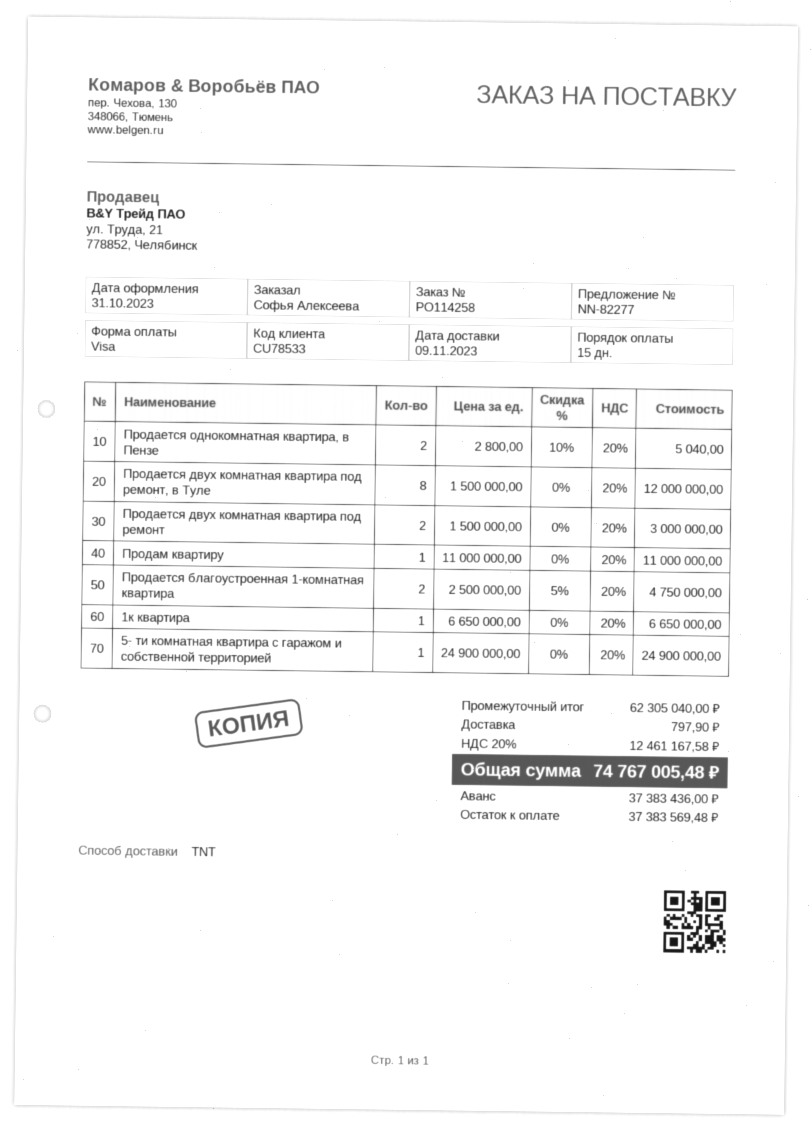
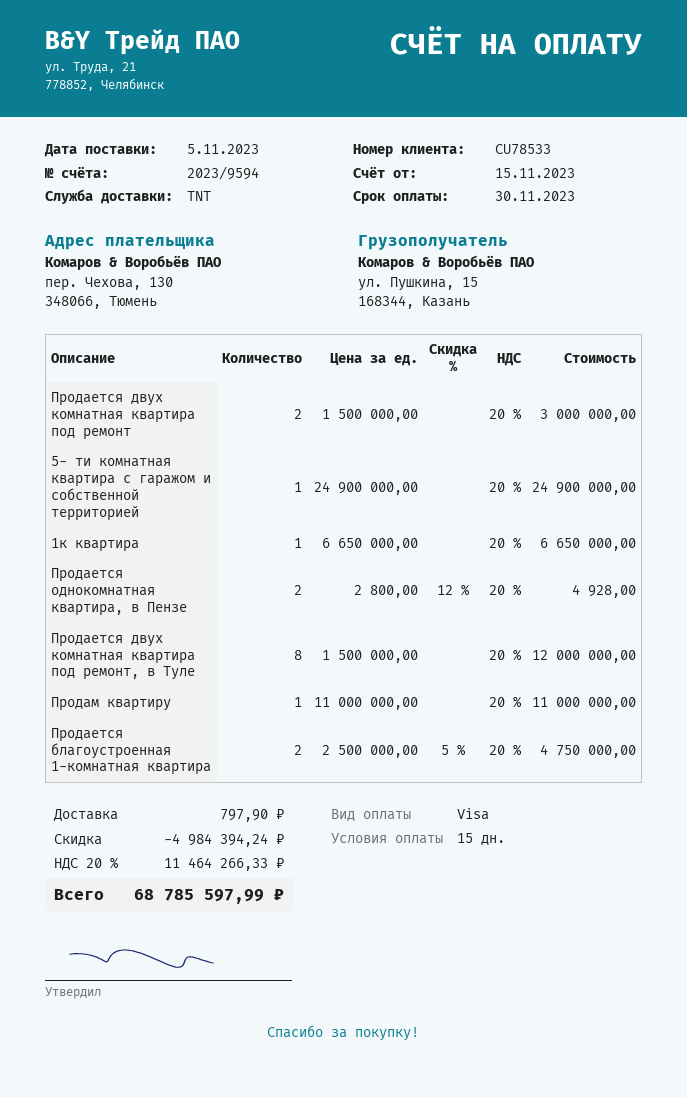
delivery date: 2023-11-09 -> 2023-11-05
Продается однокомнатная квартира, в Пензе: 2 x 2800.00 - 10% = 5040.00 -> 2 x 2800.00 - 12% = 4928.00
discount: none -> 4984394.24
tax: 20% = 12461167.58 -> 20% = 11464266.33
total: 74767005.48 -> 68785597.99

